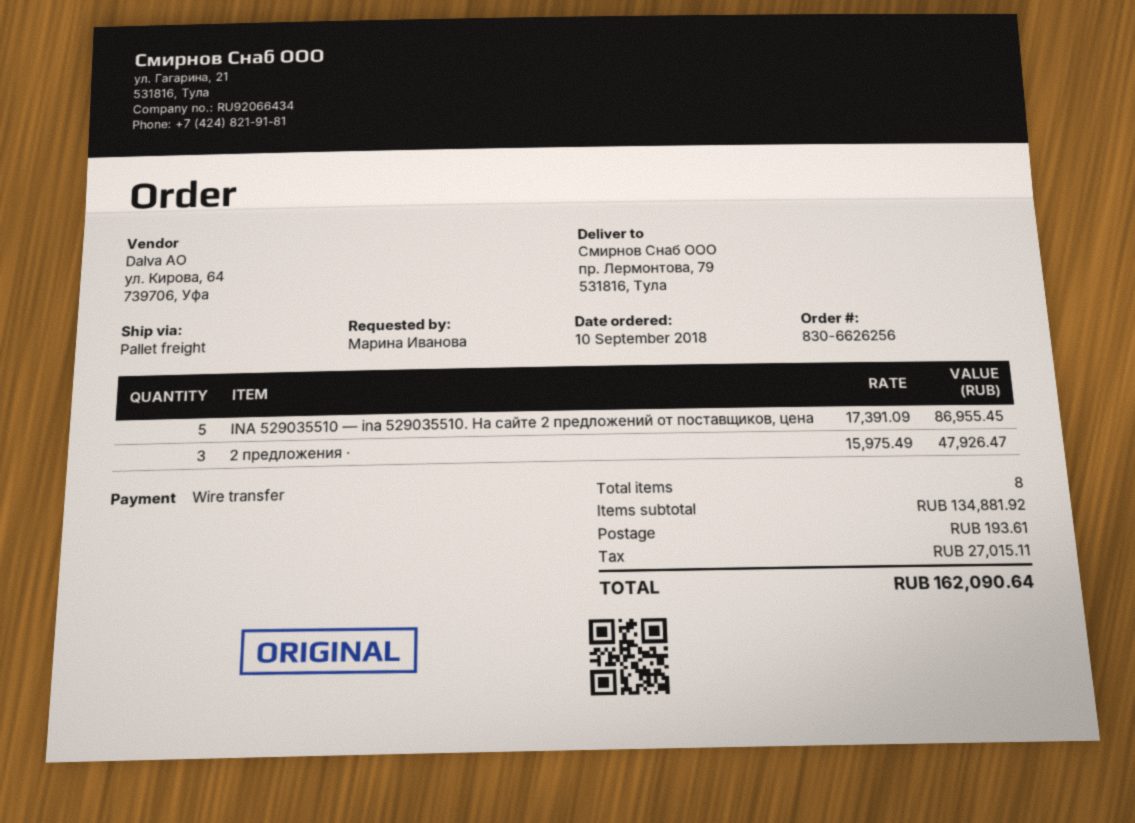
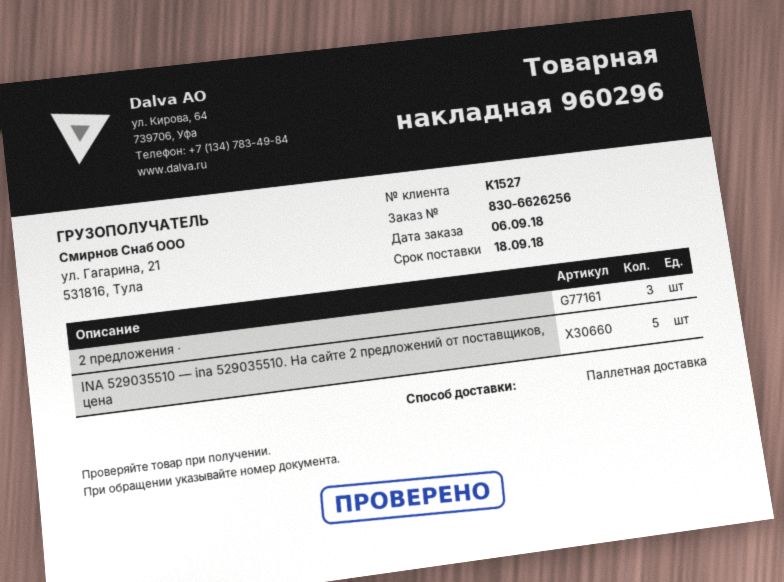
order date: 2018-09-10 -> 2018-09-06
ship to: пр. Лермонтова, 79, 531816, Тула -> ул. Гагарина, 21, 531816, Тула

